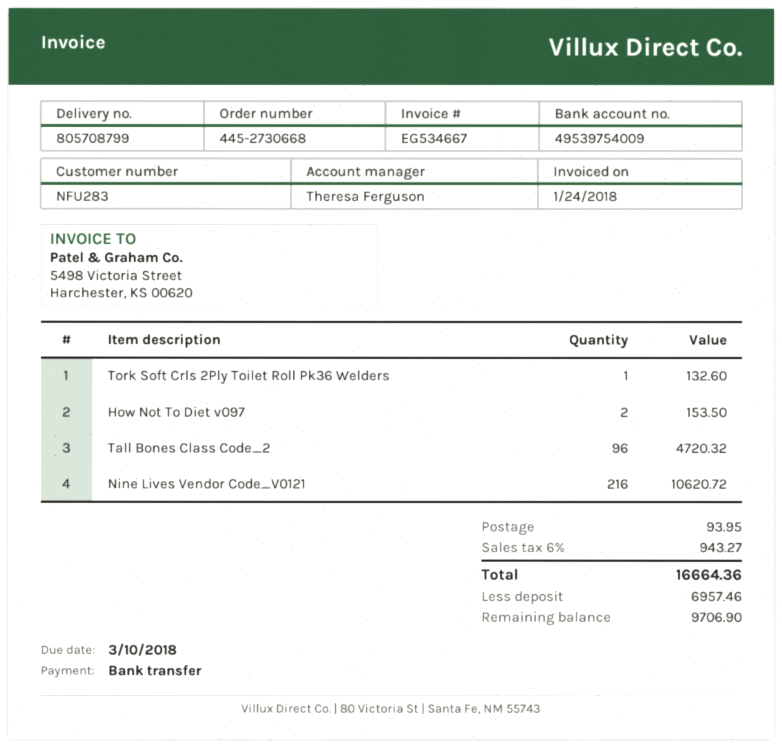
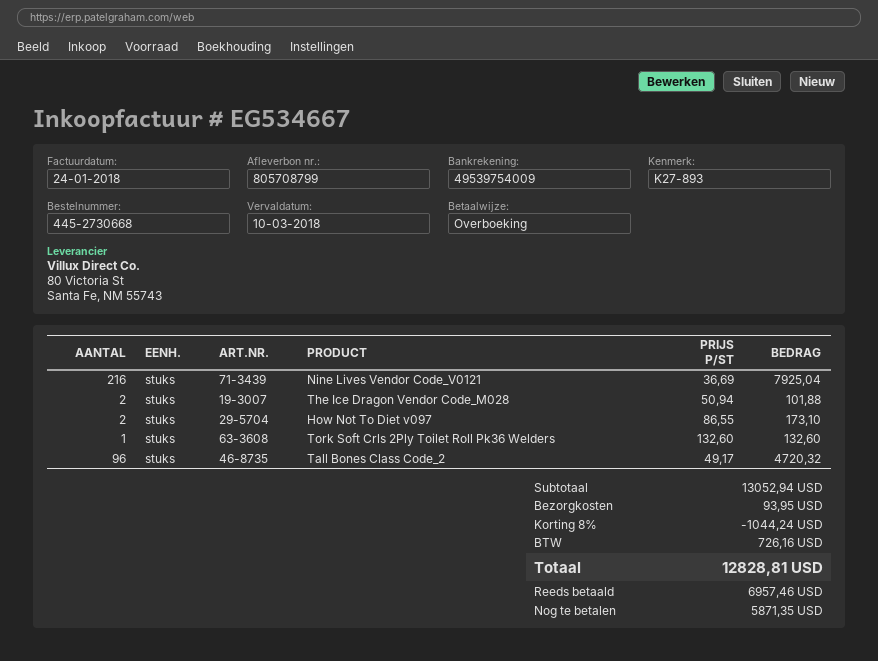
How Not To Diet v097: 2 for 153.50 -> 2 for 173.10
Nine Lives Vendor Code_V0121: 216 for 10620.72 -> 216 for 7925.04
The Ice Dragon Vendor Code_M028: none -> 2 for 101.88
discount: none -> 8% = 1044.24
tax: 943.27 -> 726.16
total: 16664.36 -> 12828.81
balance: 9706.90 -> 5871.35

